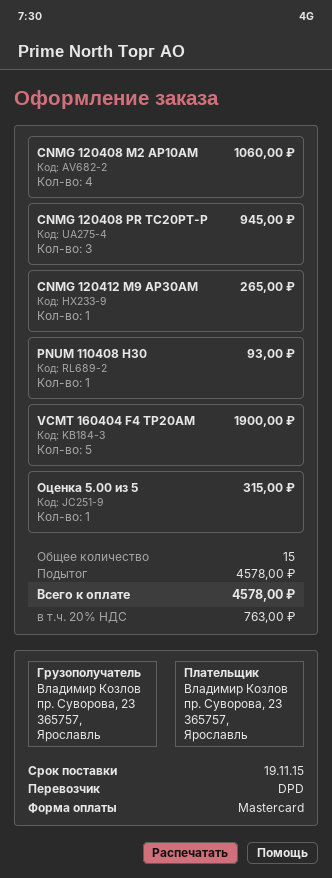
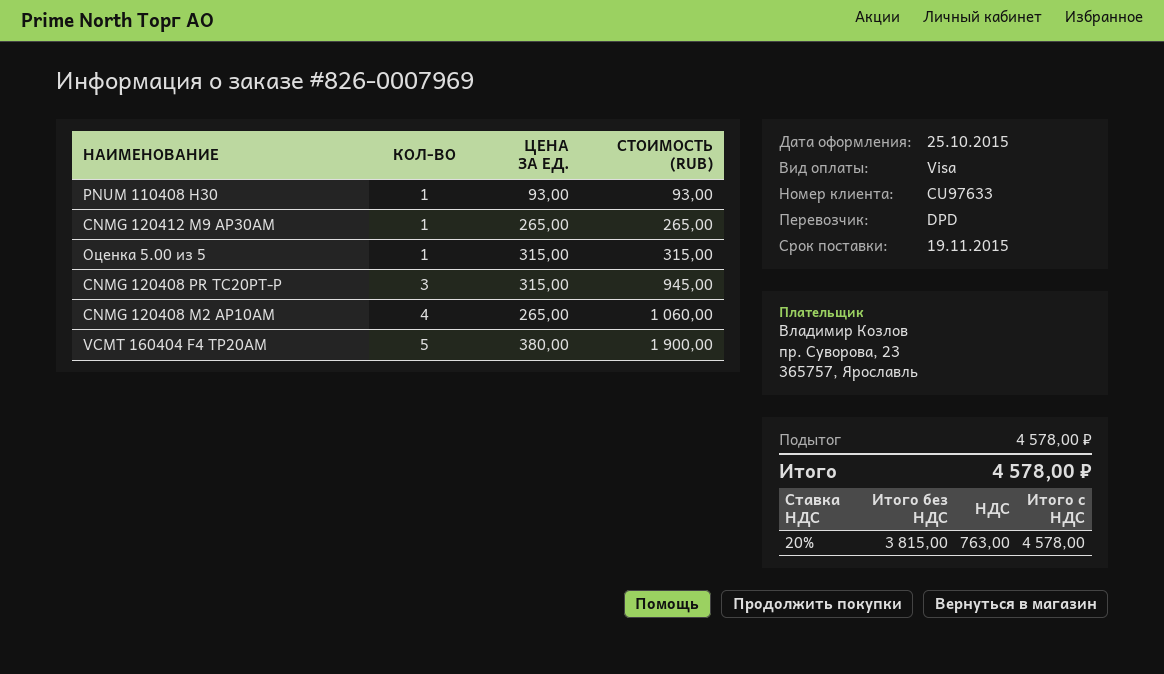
payment method: Mastercard -> Visa

